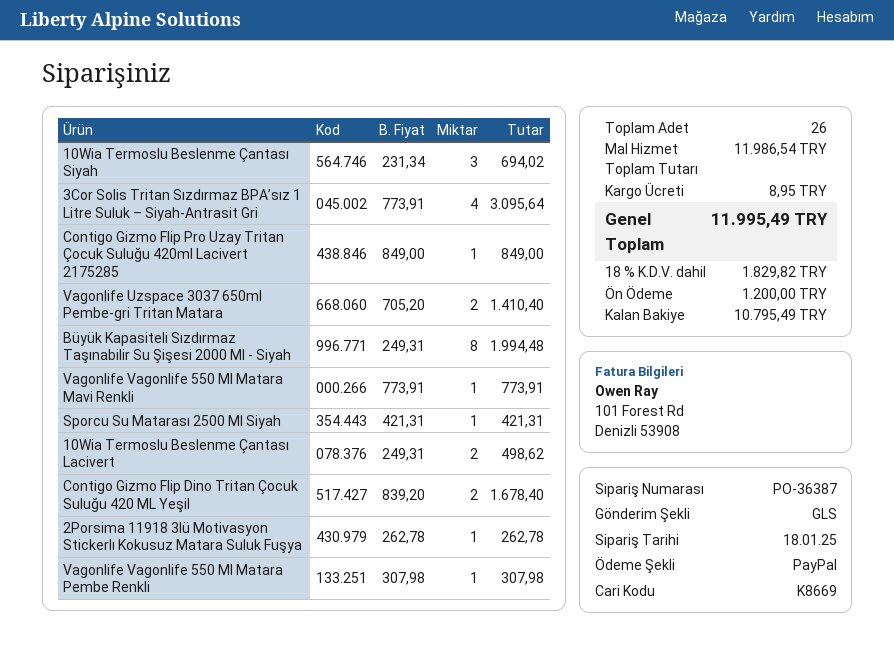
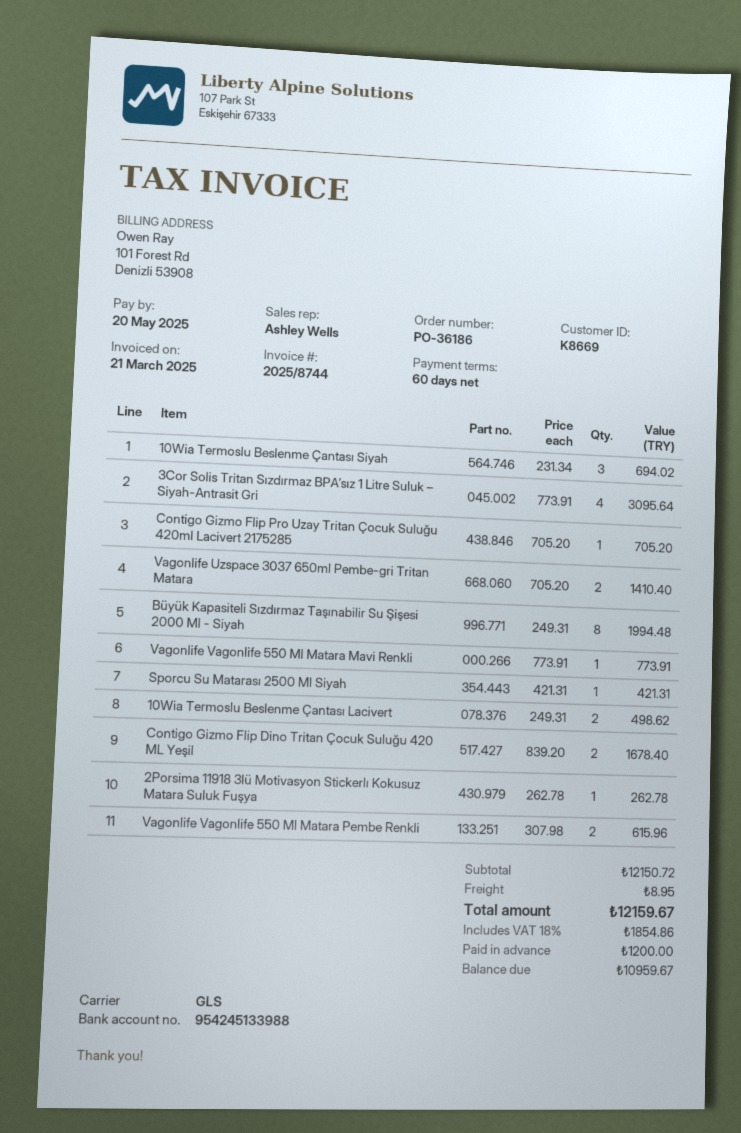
order number: PO-36387 -> PO-36186
Contigo Gizmo Flip Pro Uzay Tritan Çocuk Suluğu 420ml Lacivert 2175285: 1 x 849.00 = 849.00 -> 1 x 705.20 = 705.20
Vagonlife Vagonlife 550 Ml Matara Pembe Renkli: 1 x 307.98 = 307.98 -> 2 x 307.98 = 615.96
subtotal: 11986.54 -> 12150.72
tax: 18% = 1829.82 -> 18% = 1854.86
total: 11995.49 -> 12159.67
balance: 10795.49 -> 10959.67

